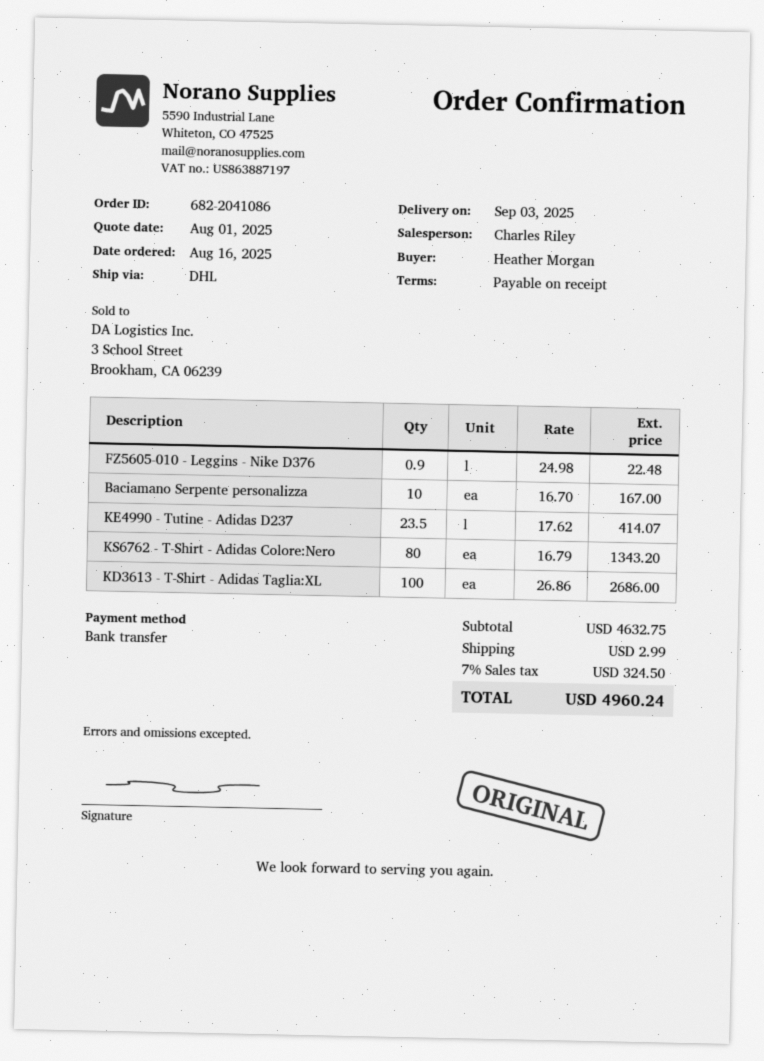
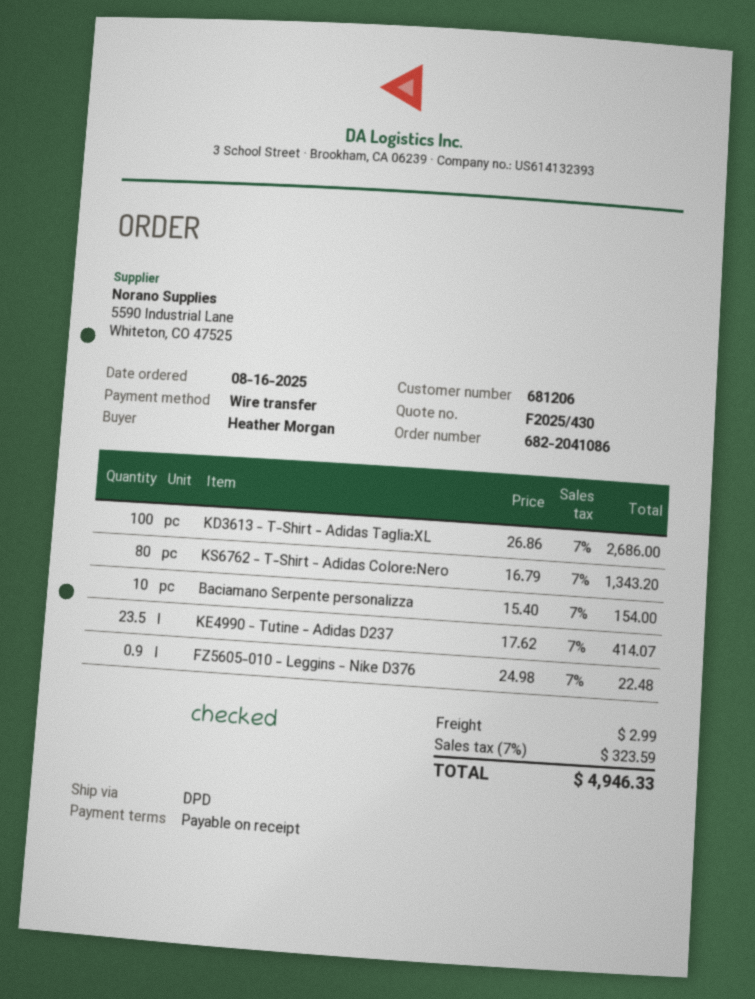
shipping method: DHL -> DPD
Baciamano Serpente personalizza: 10 x 16.70 = 167.00 -> 10 x 15.40 = 154.00
tax: 7% = 324.50 -> 7% = 323.59
total: 4960.24 -> 4946.33

